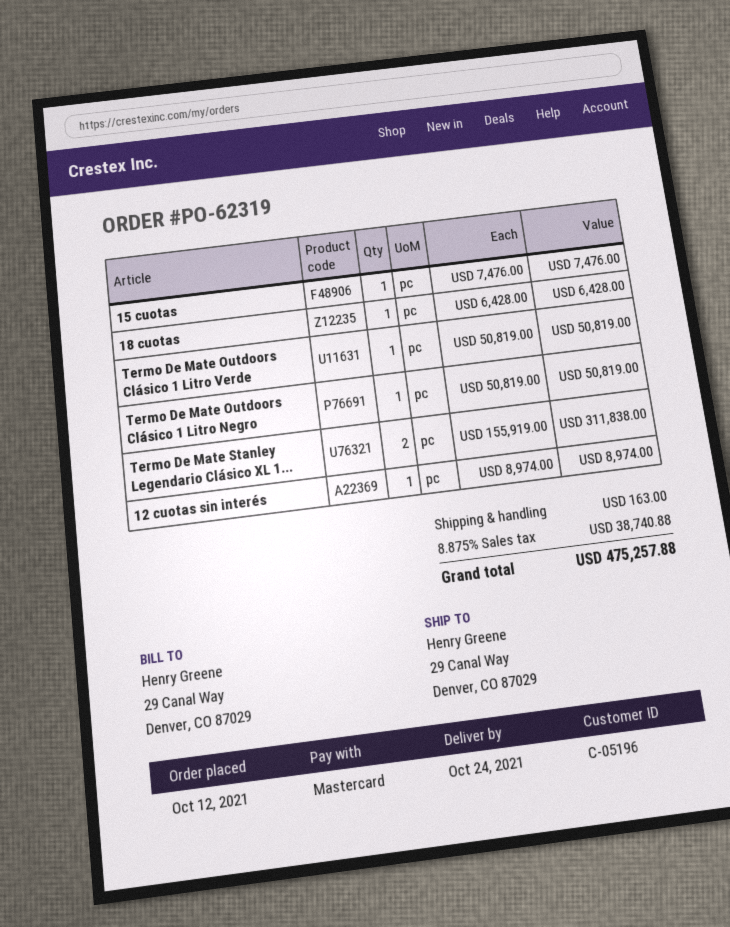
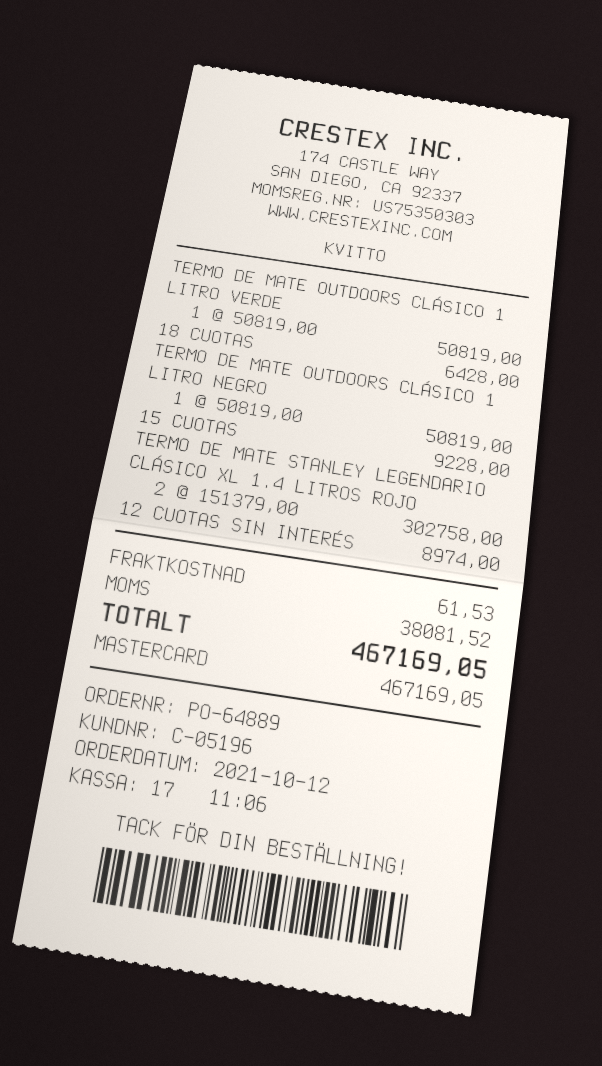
order number: PO-62319 -> PO-64889
15 cuotas: 1 x 7476.00 = 7476.00 -> 1 x 9228.00 = 9228.00
Termo De Mate Stanley Legendario Clásico XL 1...: 2 x 155919.00 = 311838.00 -> 2 x 151379.00 = 302758.00
shipping: 163.00 -> 61.53
tax: 38740.88 -> 38081.52
total: 475257.88 -> 467169.05

